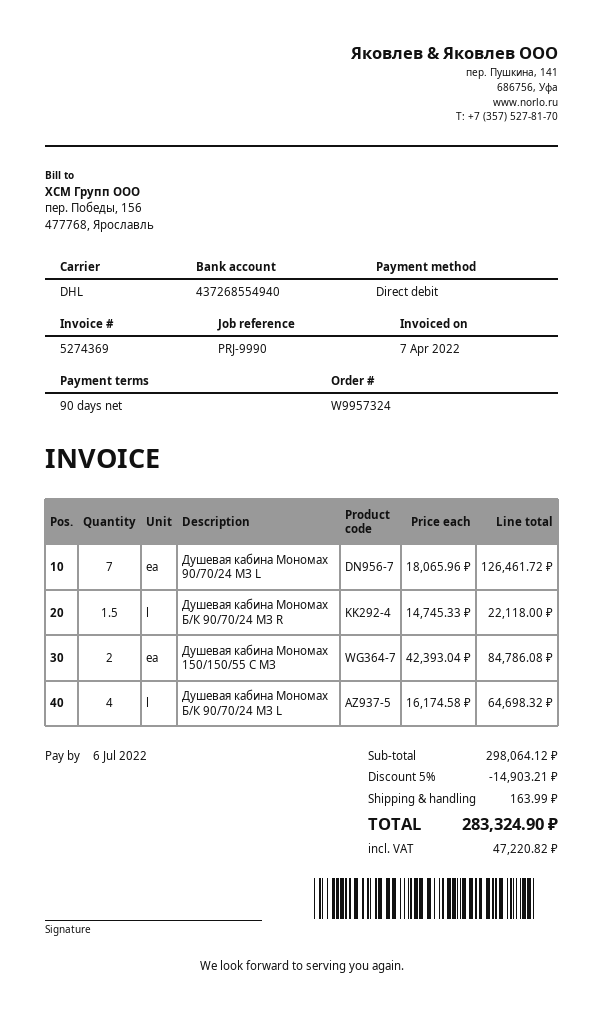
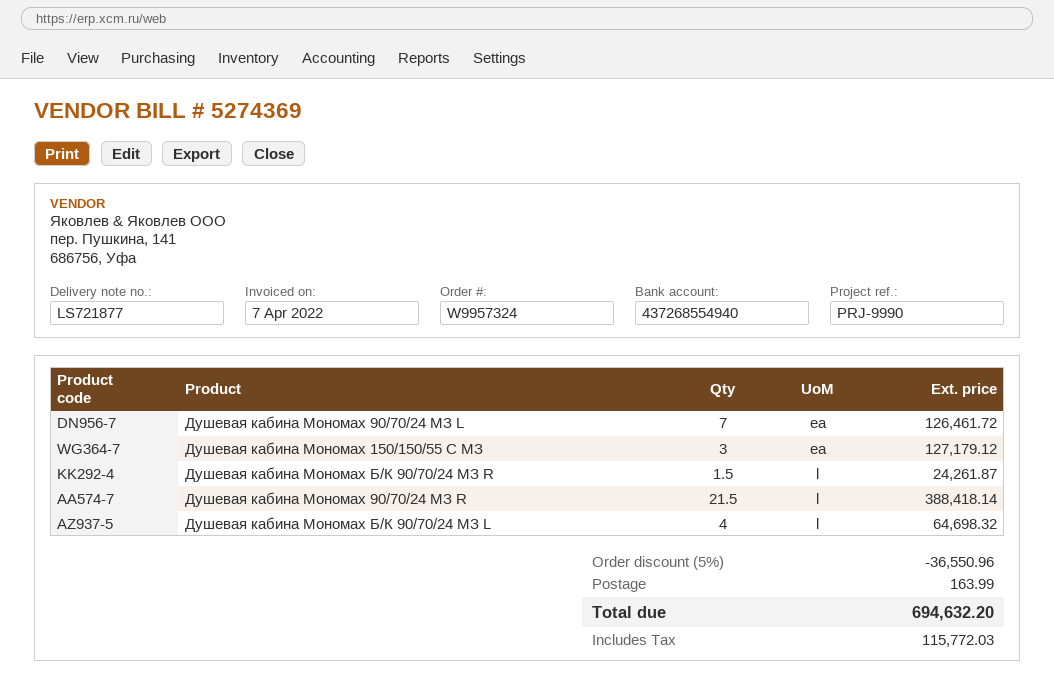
Душевая кабина Мономах Б/К 90/70/24 МЗ R: 1.5 for 22118.00 -> 1.5 for 24261.87
Душевая кабина Мономах 150/150/55 С МЗ: 2 for 84786.08 -> 3 for 127179.12
Душевая кабина Мономах 90/70/24 МЗ R: none -> 21.5 for 388418.14
discount: 5% = 14903.21 -> 5% = 36550.96
tax: 47220.82 -> 115772.03
total: 283324.90 -> 694632.20

